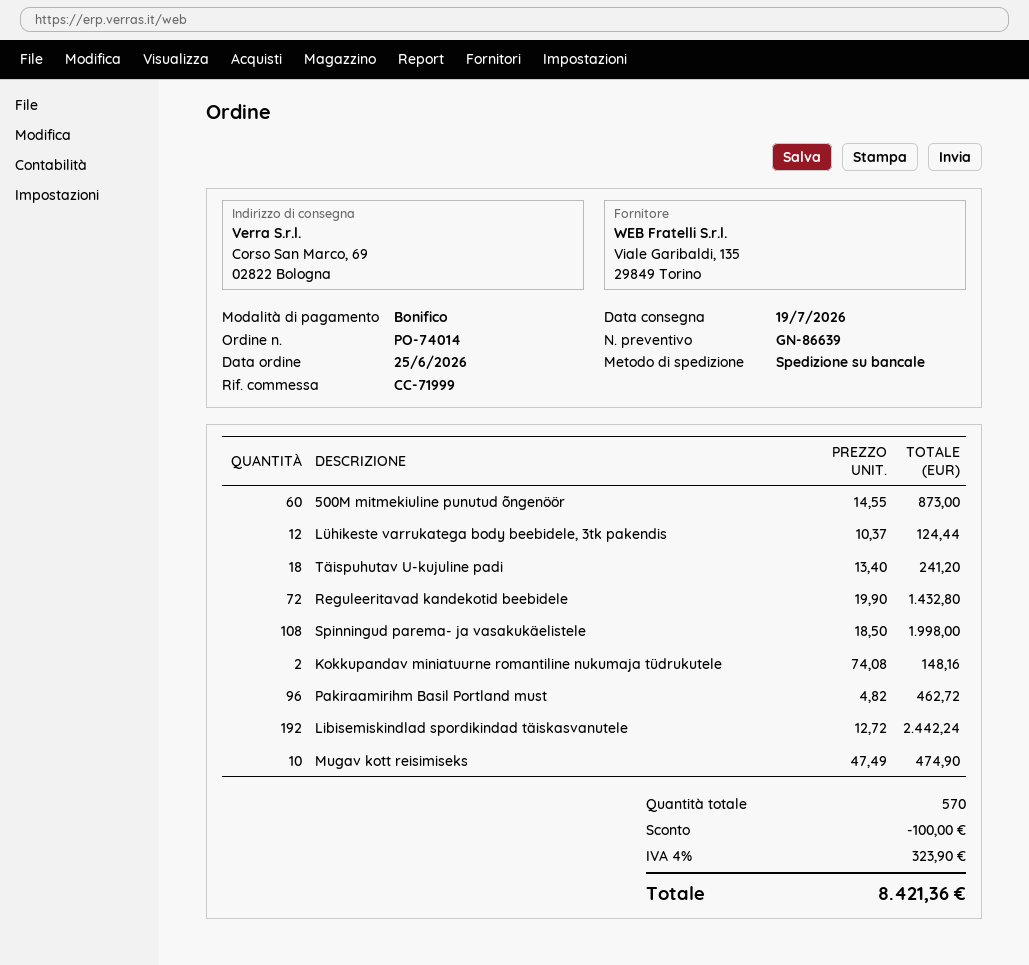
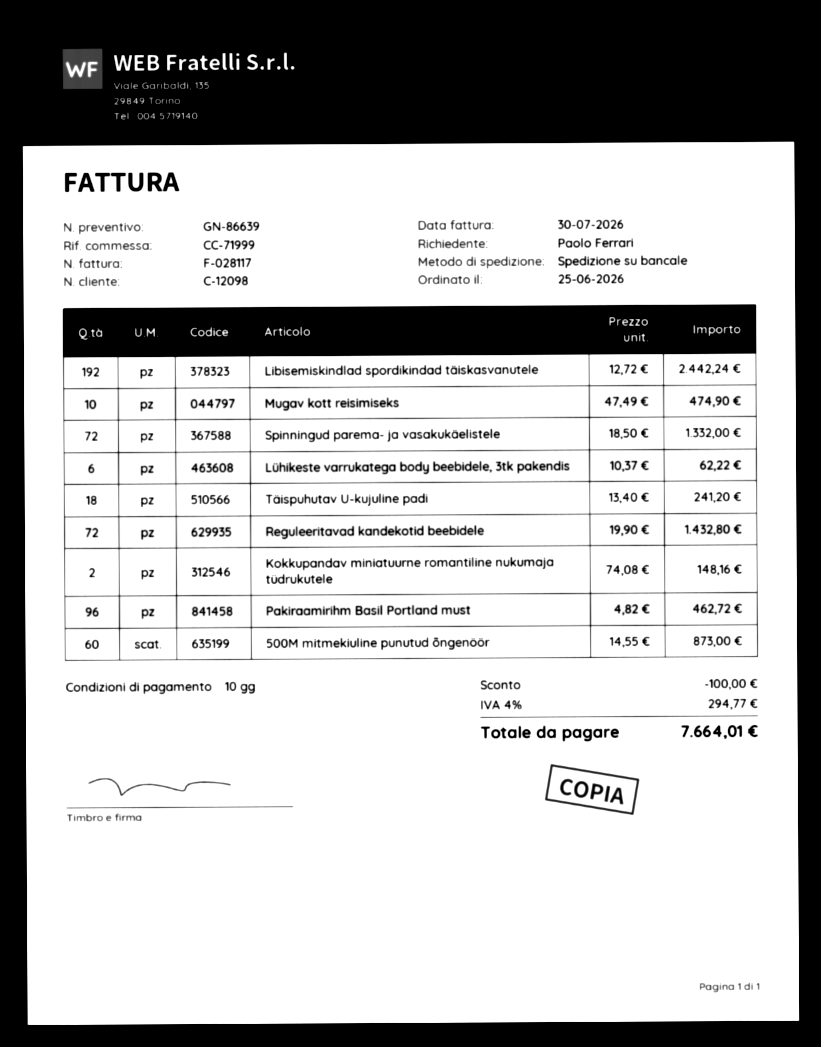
Lühikeste varrukatega body beebidele, 3tk pakendis: 12 x 10.37 = 124.44 -> 6 x 10.37 = 62.22
Spinningud parema- ja vasakukäelistele: 108 x 18.50 = 1998.00 -> 72 x 18.50 = 1332.00
tax: 4% = 323.90 -> 4% = 294.77
total: 8421.36 -> 7664.01

